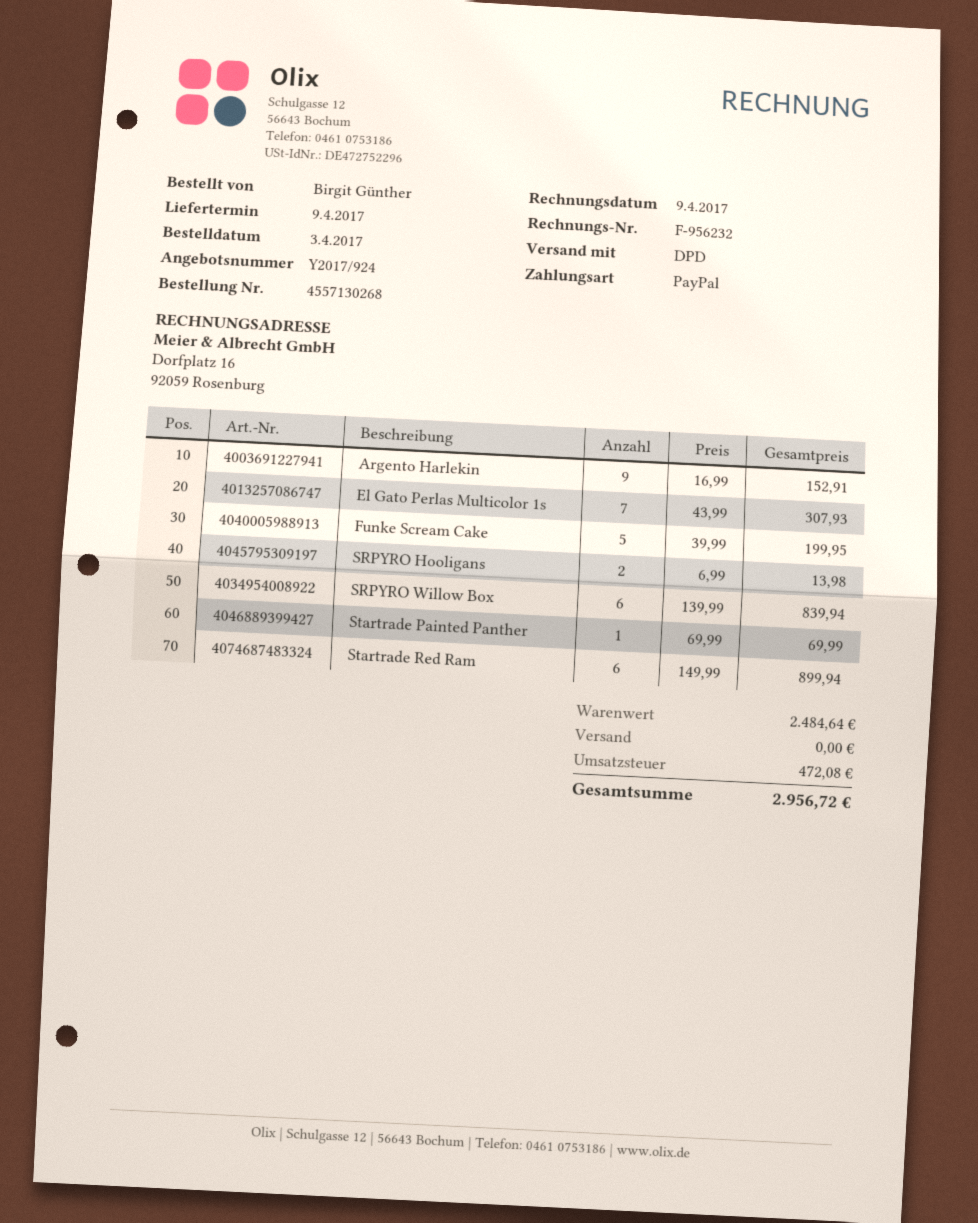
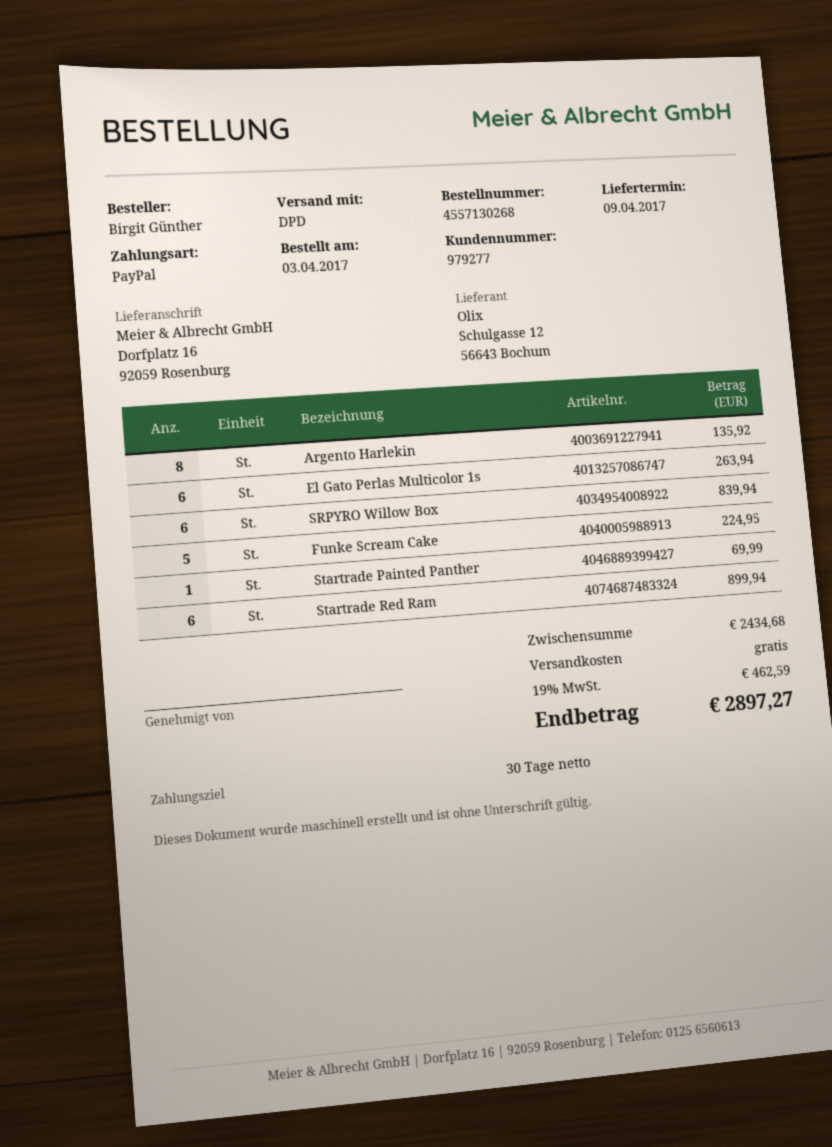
Argento Harlekin: 9 for 152.91 -> 8 for 135.92
El Gato Perlas Multicolor 1s: 7 for 307.93 -> 6 for 263.94
Funke Scream Cake: 5 for 199.95 -> 5 for 224.95
SRPYRO Hooligans: 2 for 13.98 -> none
subtotal: 2484.64 -> 2434.68
tax: 472.08 -> 462.59
total: 2956.72 -> 2897.27

